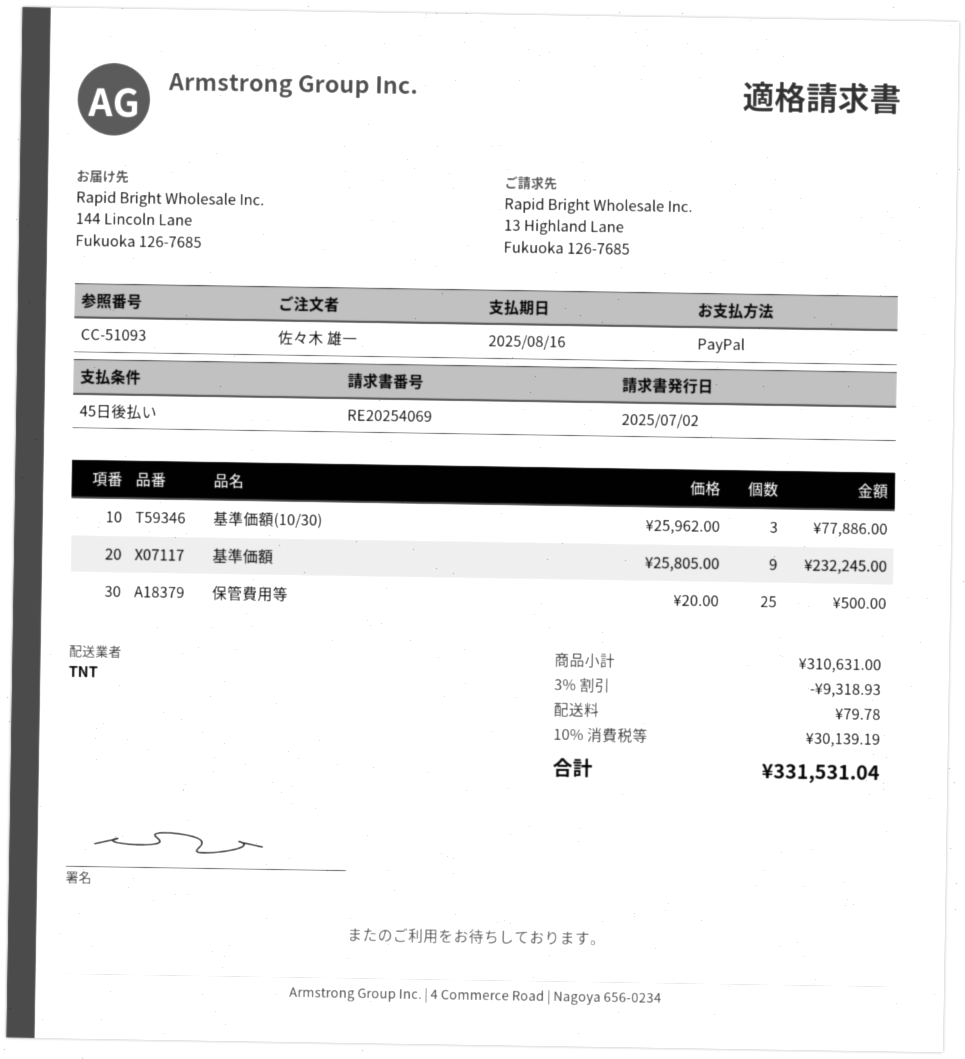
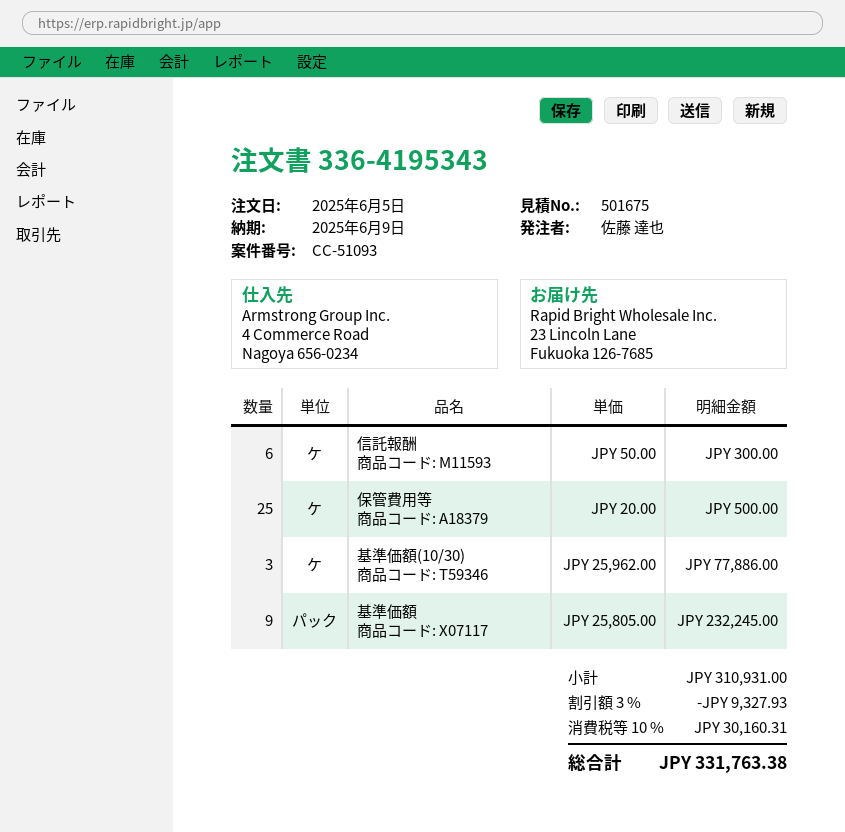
ordered by: 佐々木 雄一 -> 佐藤 達也
ship to: 144 Lincoln Lane, Fukuoka 126-7685 -> 23 Lincoln Lane, Fukuoka 126-7685
信託報酬: none -> 6 x 50.00 = 300.00
subtotal: 310631.00 -> 310931.00
discount: 3% = 9318.93 -> 3% = 9327.93
shipping: 79.78 -> none
tax: 10% = 30139.19 -> 10% = 30160.31
total: 331531.04 -> 331763.38

